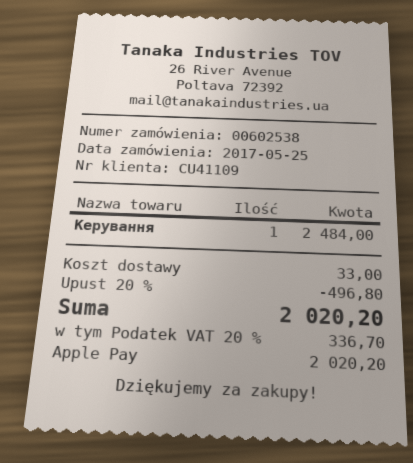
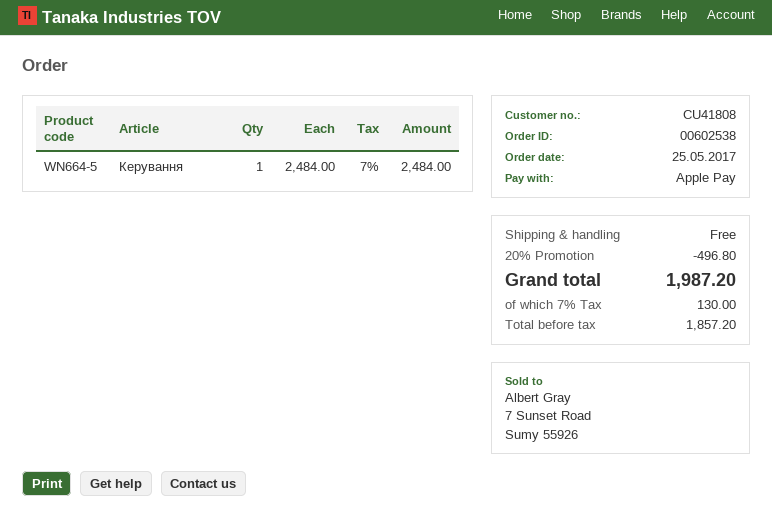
customer number: CU41109 -> CU41808
shipping: 33.00 -> 0.00
tax: 20% = 336.70 -> 7% = 130.00
total: 2020.20 -> 1987.20

